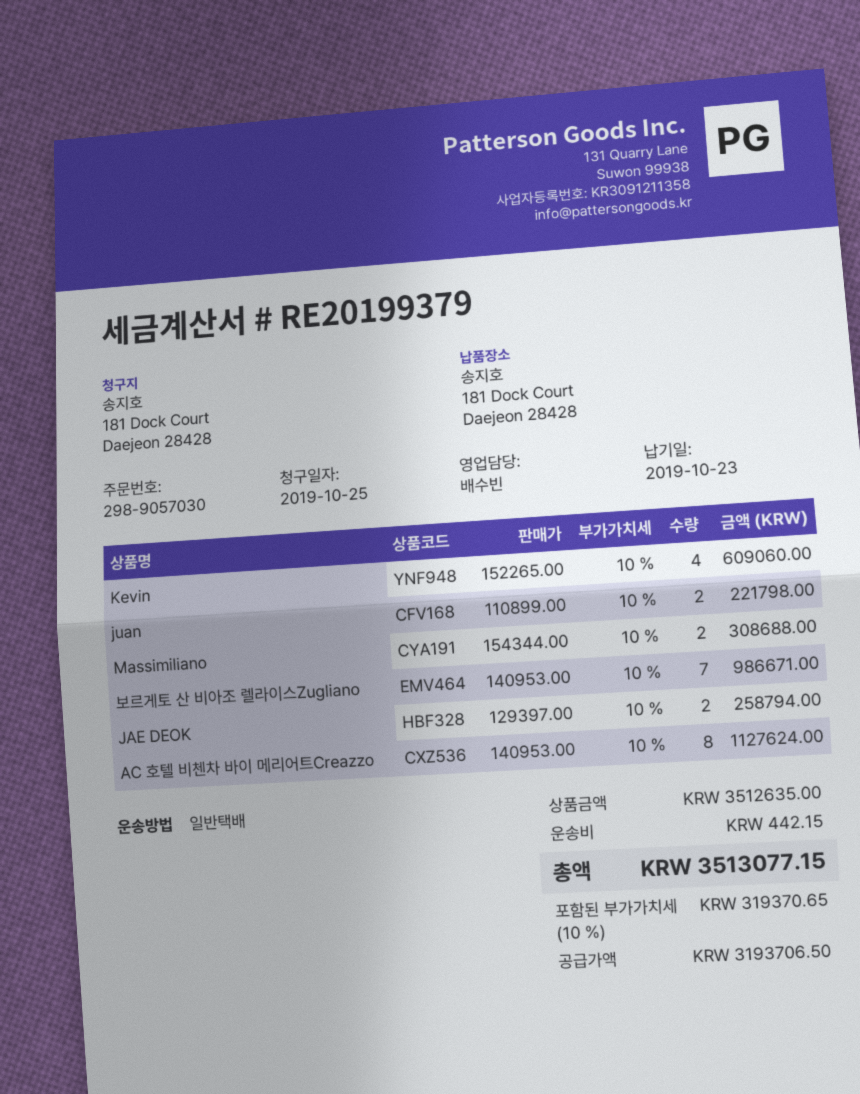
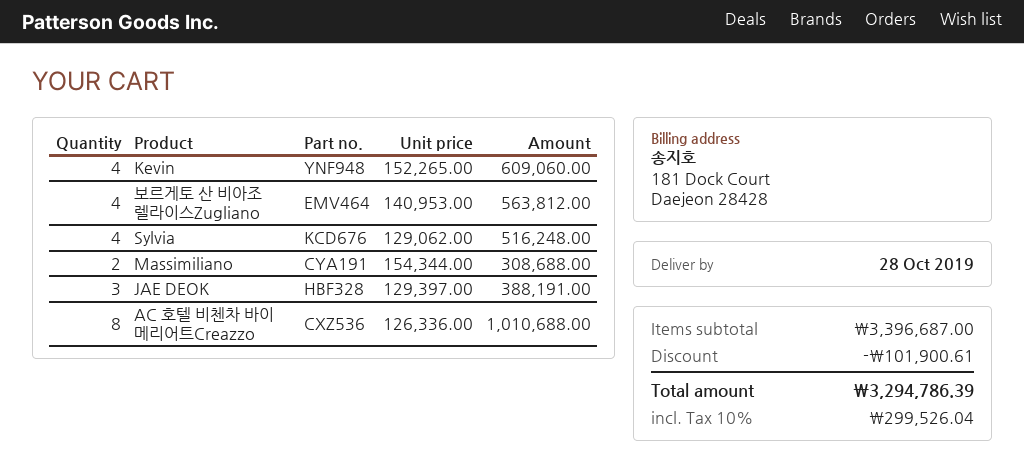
delivery date: 2019-10-23 -> 2019-10-28
juan: 2 x 110899.00 = 221798.00 -> none
보르게토 산 비아조 렐라이스Zugliano: 7 x 140953.00 = 986671.00 -> 4 x 140953.00 = 563812.00
JAE DEOK: 2 x 129397.00 = 258794.00 -> 3 x 129397.00 = 388191.00
AC 호텔 비첸차 바이 메리어트Creazzo: 8 x 140953.00 = 1127624.00 -> 8 x 126336.00 = 1010688.00
Sylvia: none -> 4 x 129062.00 = 516248.00
subtotal: 3512635.00 -> 3396687.00
discount: none -> 101900.61
shipping: 442.15 -> none
tax: 10% = 319370.65 -> 10% = 299526.04
total: 3513077.15 -> 3294786.39

